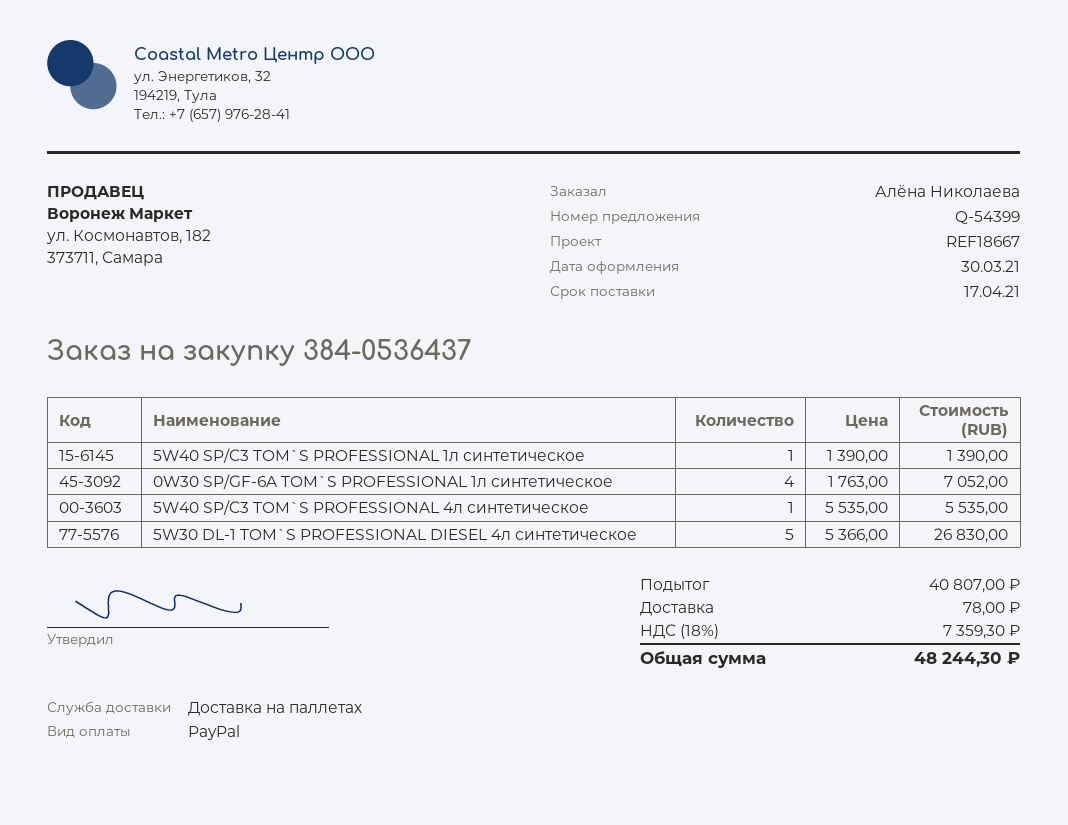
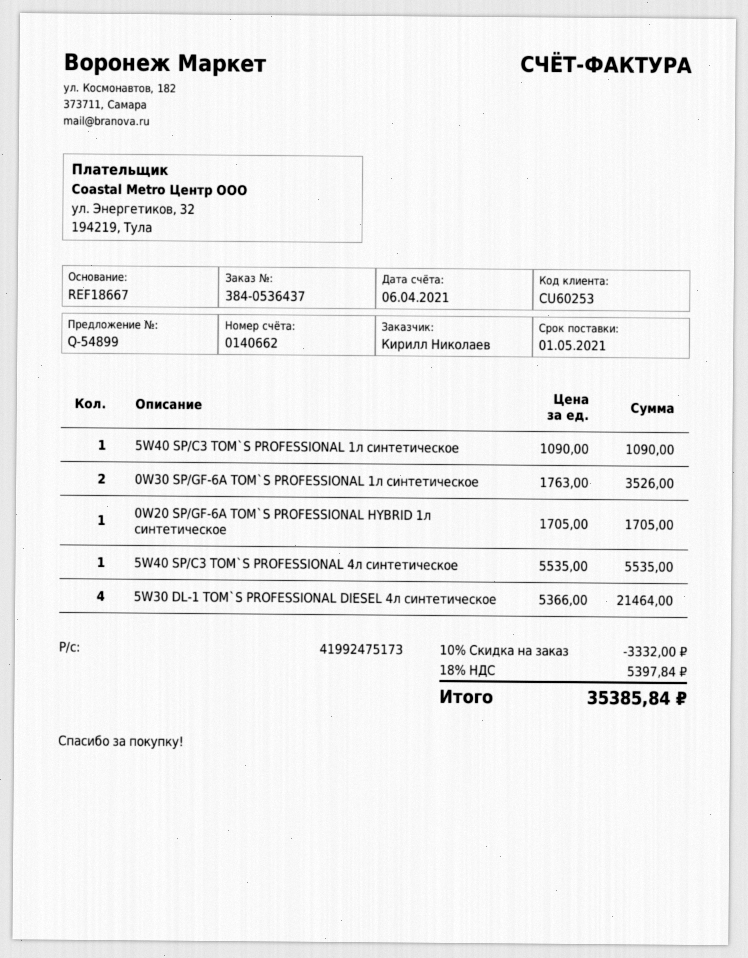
quote number: Q-54399 -> Q-54899
delivery date: 2021-04-17 -> 2021-05-01
ordered by: Алёна Николаева -> Кирилл Николаев
5W40 SP/C3 TOM`S PROFESSIONAL 1л синтетическое: 1 x 1390.00 = 1390.00 -> 1 x 1090.00 = 1090.00
0W30 SP/GF-6A TOM`S PROFESSIONAL 1л синтетическое: 4 x 1763.00 = 7052.00 -> 2 x 1763.00 = 3526.00
5W30 DL-1 TOM`S PROFESSIONAL DIESEL 4л синтетическое: 5 x 5366.00 = 26830.00 -> 4 x 5366.00 = 21464.00
0W20 SP/GF-6A TOM`S PROFESSIONAL HYBRID 1л синтетическое: none -> 1 x 1705.00 = 1705.00
discount: none -> 10% = 3332.00
shipping: 78.00 -> none
tax: 18% = 7359.30 -> 18% = 5397.84
total: 48244.30 -> 35385.84

